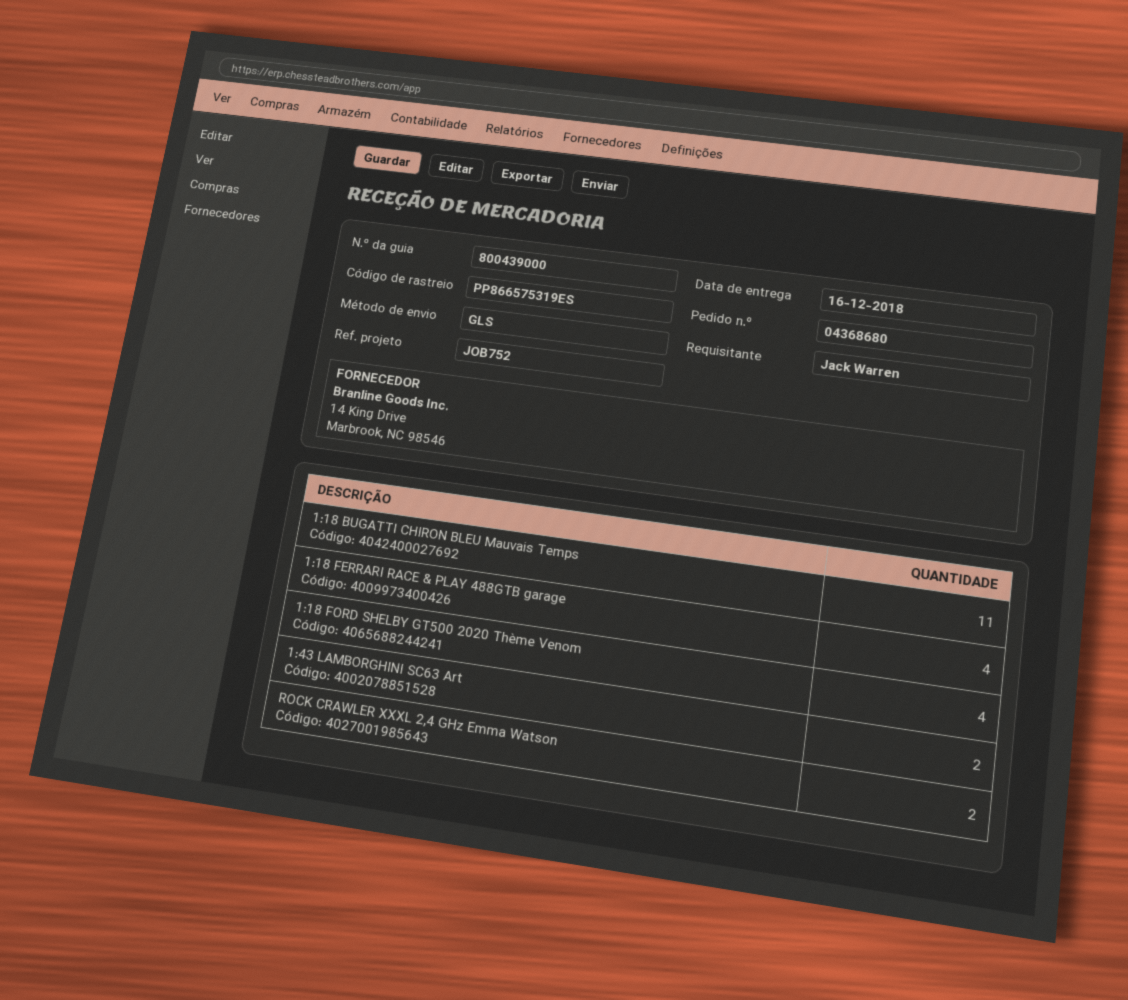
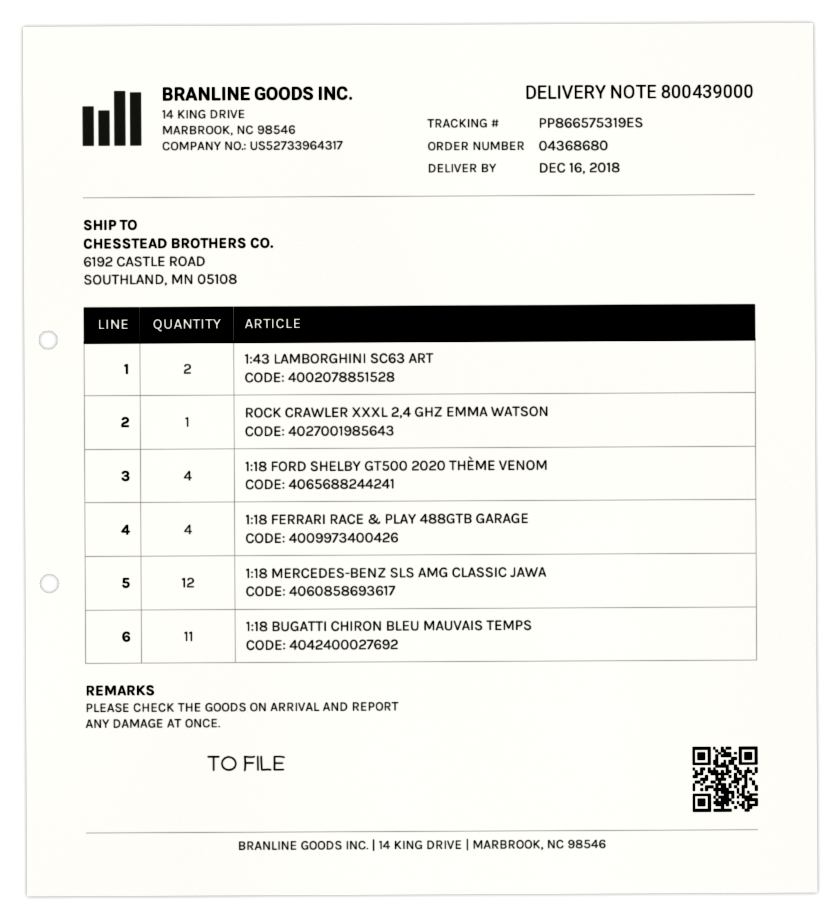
ROCK CRAWLER XXXL 2,4 GHz Emma Watson: 2 -> 1
1:18 MERCEDES-BENZ SLS AMG CLASSIC JAWA: none -> 12

